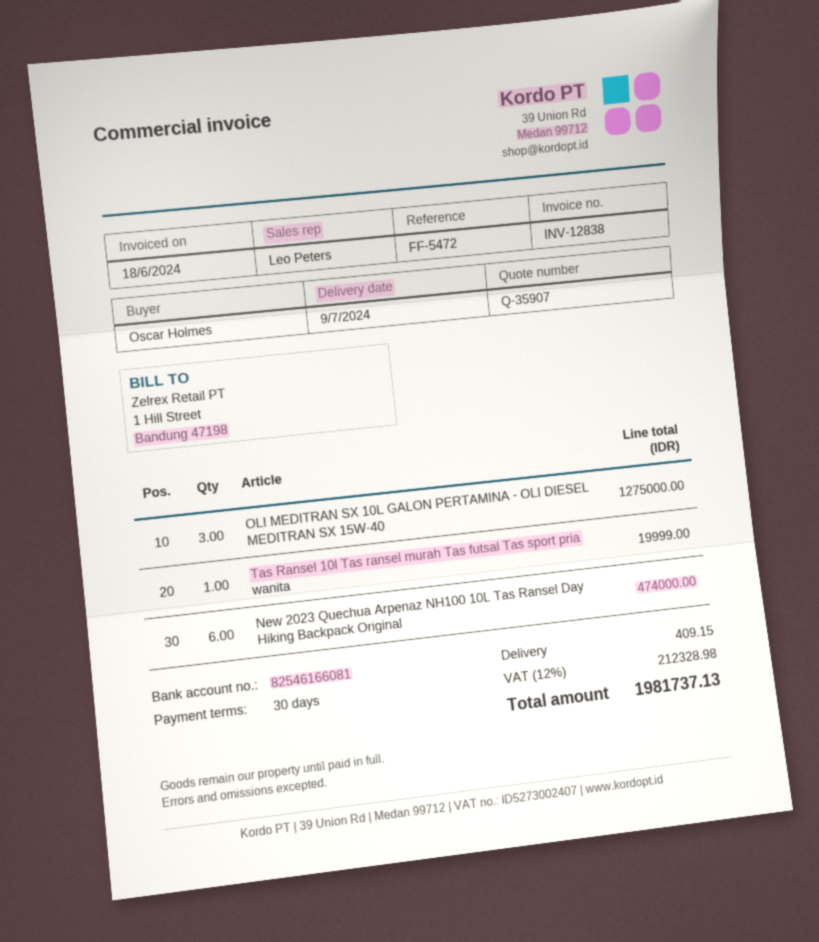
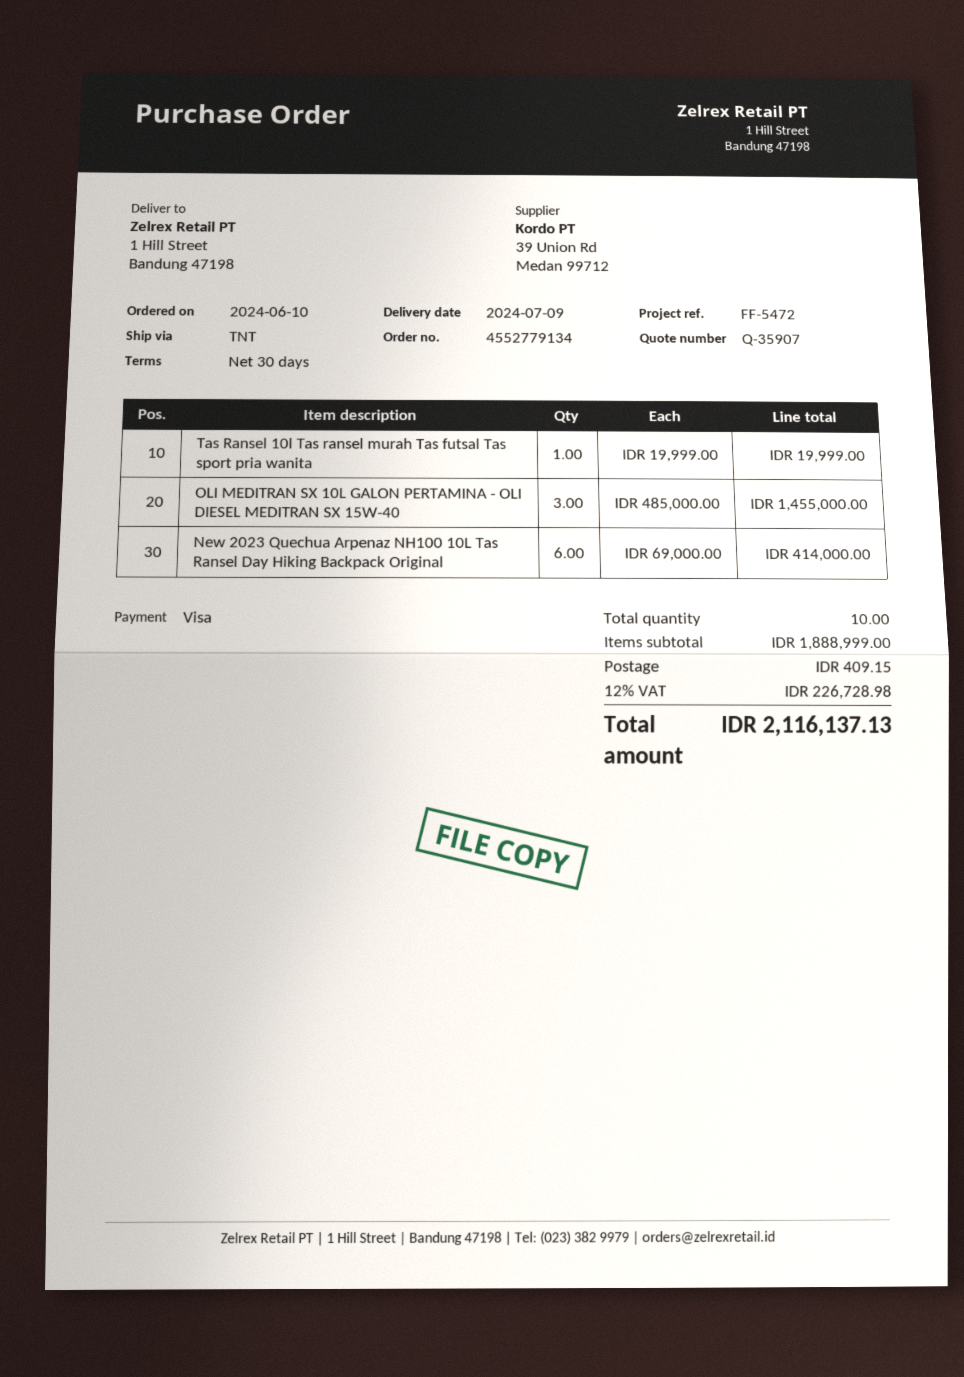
OLI MEDITRAN SX 10L GALON PERTAMINA - OLI DIESEL MEDITRAN SX 15W-40: 3 for 1275000.00 -> 3 for 1455000.00
New 2023 Quechua Arpenaz NH100 10L Tas Ransel Day Hiking Backpack Original: 6 for 474000.00 -> 6 for 414000.00
tax: 12% = 212328.98 -> 12% = 226728.98
total: 1981737.13 -> 2116137.13

